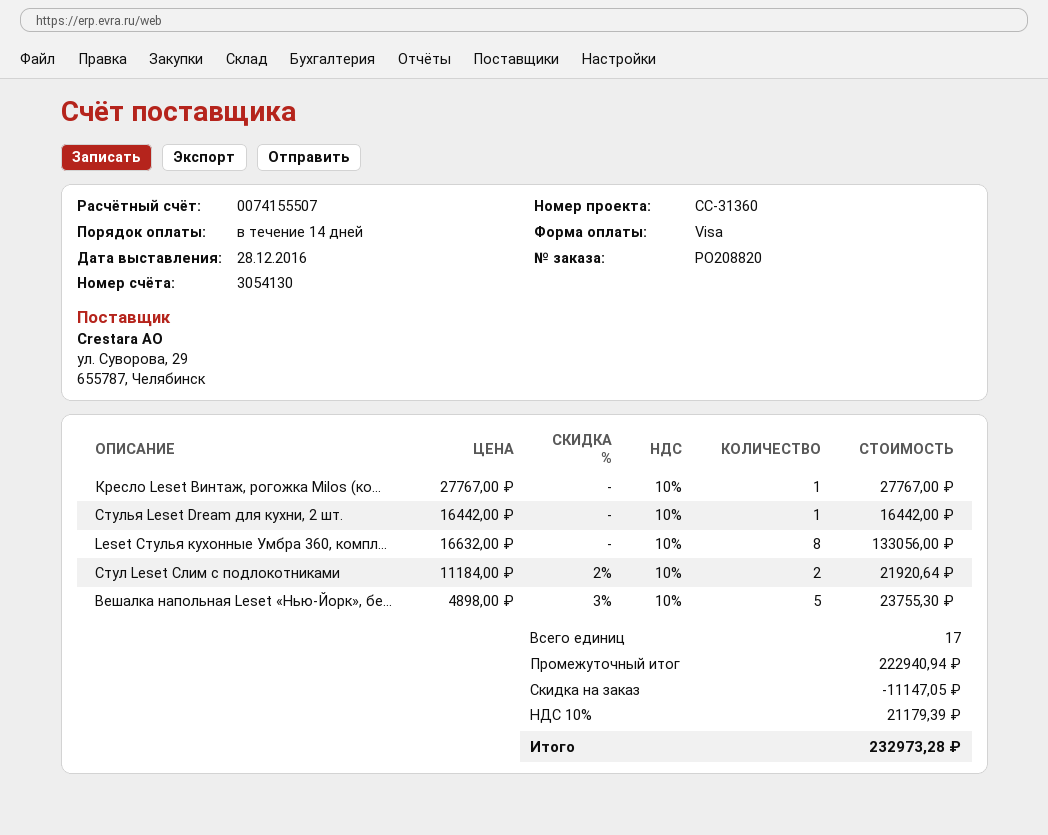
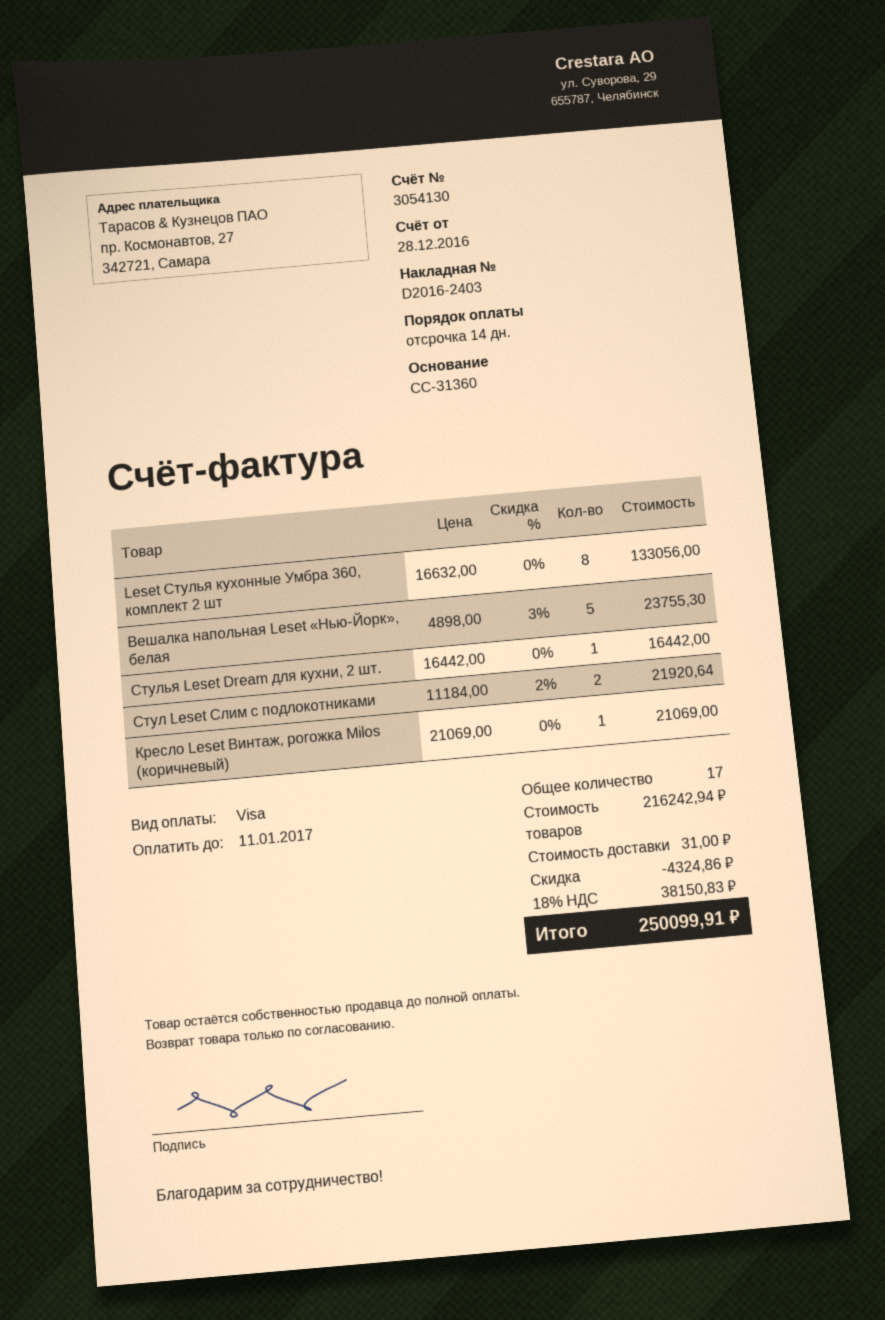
Кресло Leset Винтаж, рогожка Milos (ко...: 1 x 27767.00 = 27767.00 -> 1 x 21069.00 = 21069.00
subtotal: 222940.94 -> 216242.94
discount: 11147.05 -> 4324.86
shipping: none -> 31.00
tax: 10% = 21179.39 -> 18% = 38150.83
total: 232973.28 -> 250099.91

